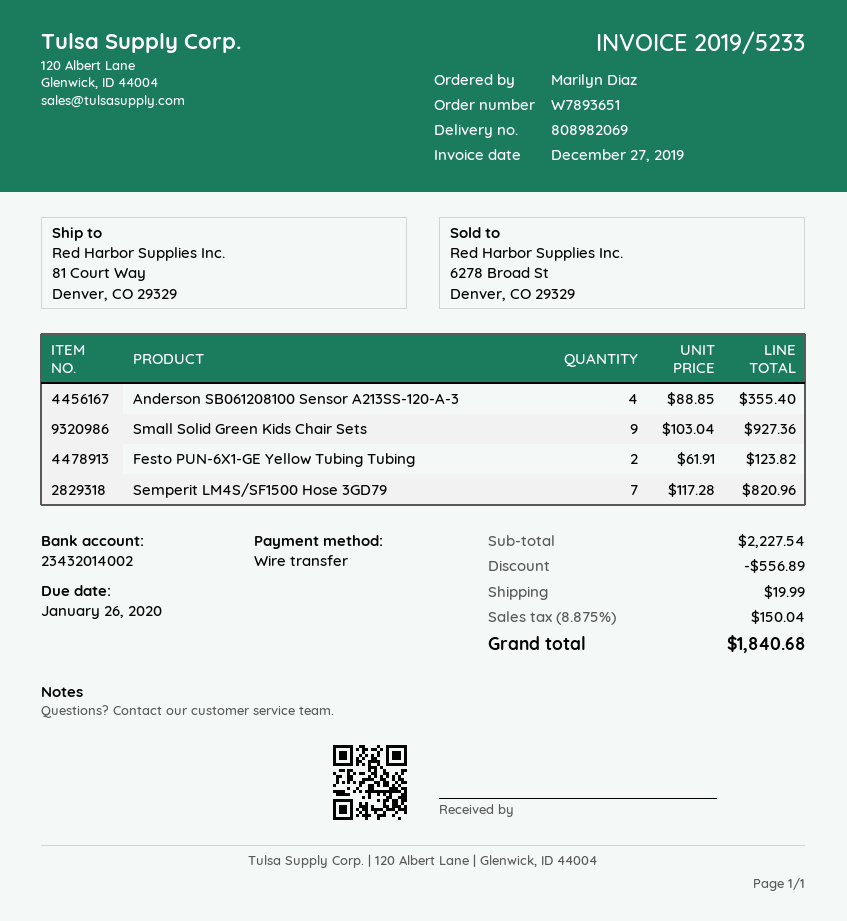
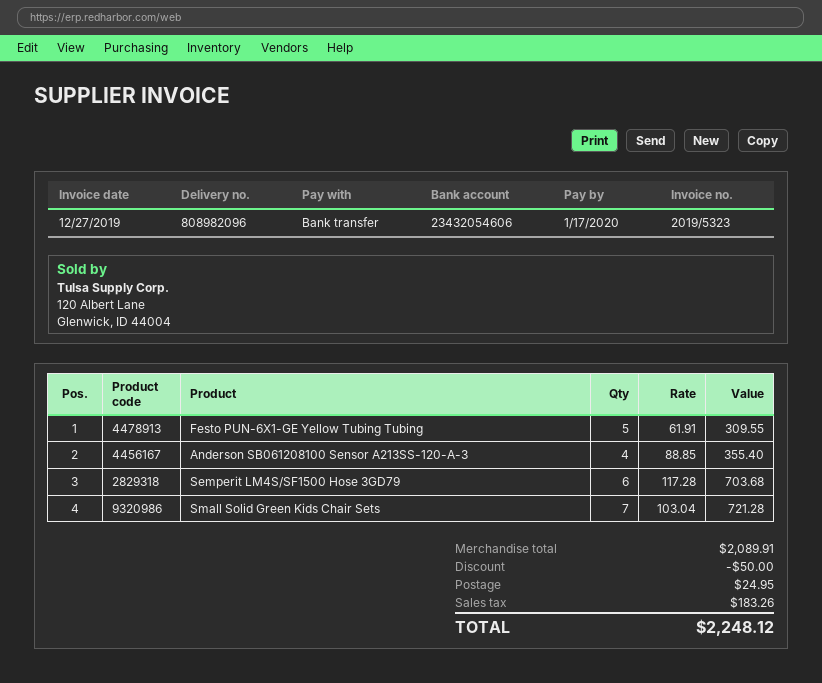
delivery note number: 808982069 -> 808982096
invoice number: 2019/5233 -> 2019/5323
due date: 2020-01-26 -> 2020-01-17
bank account: 23432014002 -> 23432054606
Small Solid Green Kids Chair Sets: 9 x 103.04 = 927.36 -> 7 x 103.04 = 721.28
Festo PUN-6X1-GE Yellow Tubing Tubing: 2 x 61.91 = 123.82 -> 5 x 61.91 = 309.55
Semperit LM4S/SF1500 Hose 3GD79: 7 x 117.28 = 820.96 -> 6 x 117.28 = 703.68
subtotal: 2227.54 -> 2089.91
discount: 556.89 -> 50.00
shipping: 19.99 -> 24.95
tax: 150.04 -> 183.26
total: 1840.68 -> 2248.12

